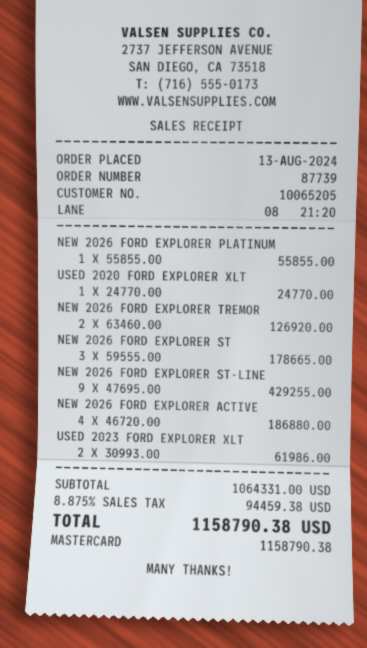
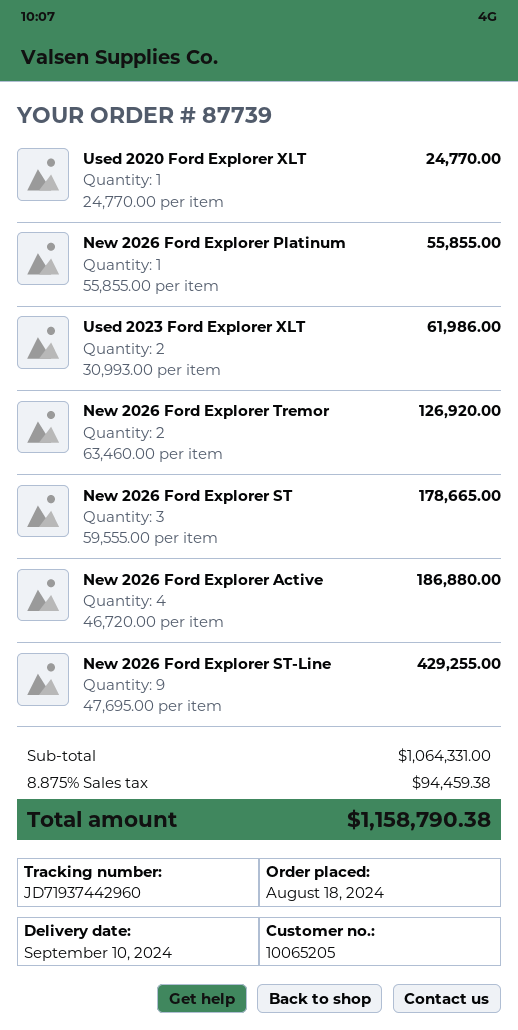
order date: 2024-08-13 -> 2024-08-18

